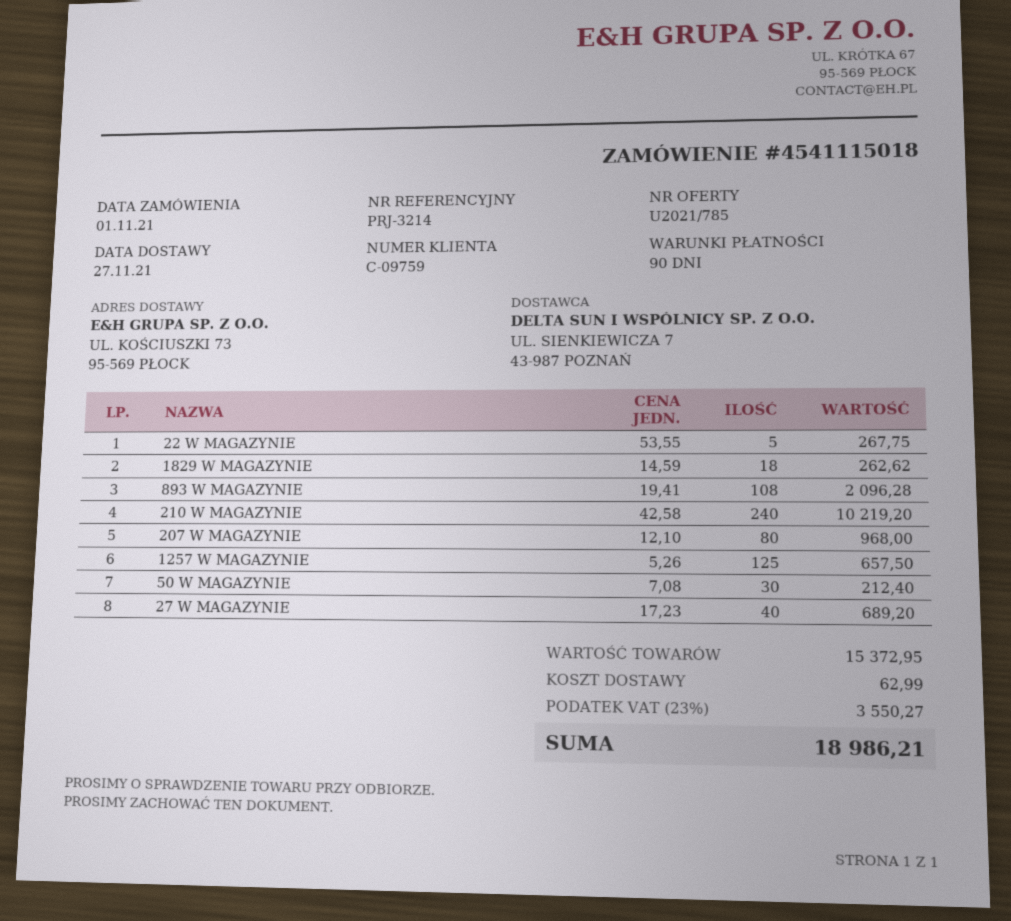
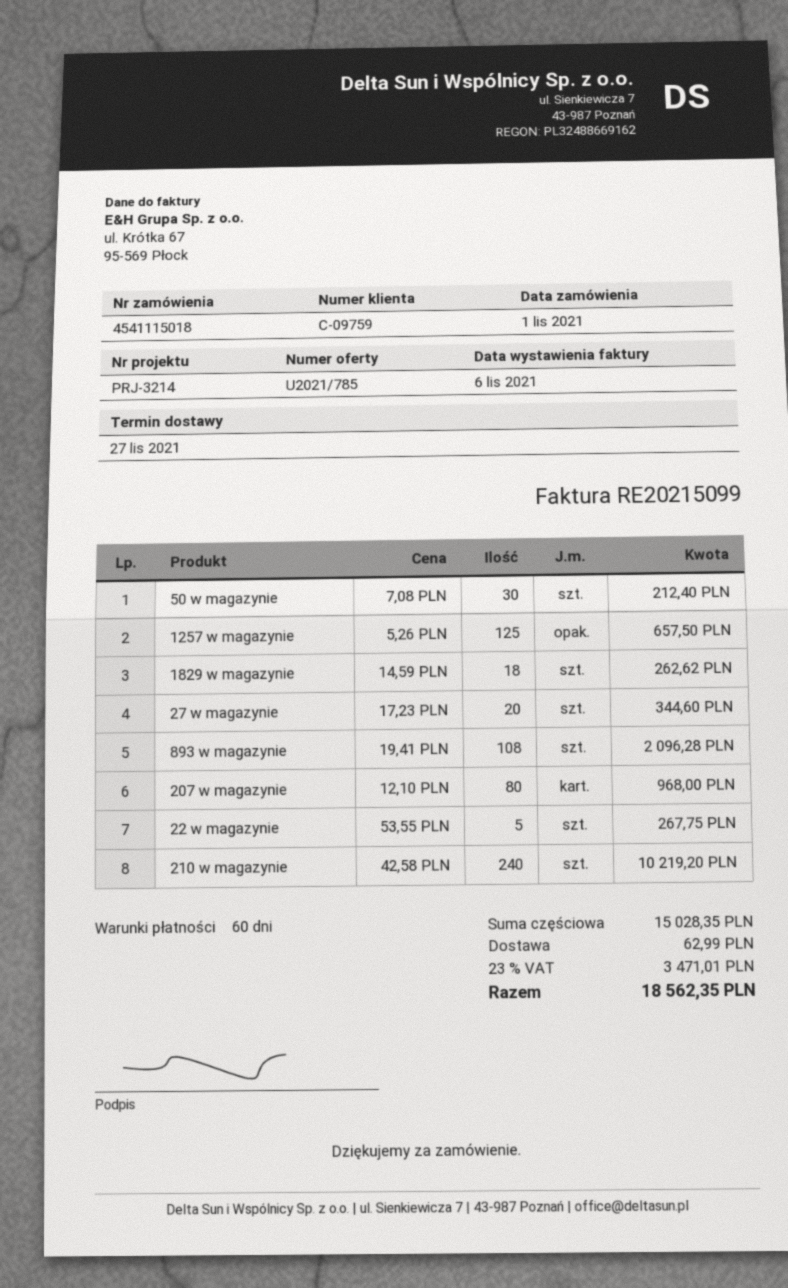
payment terms: 90 days -> 60 days
27 W MAGAZYNIE: 40 x 17.23 = 689.20 -> 20 x 17.23 = 344.60
subtotal: 15372.95 -> 15028.35
tax: 23% = 3550.27 -> 23% = 3471.01
total: 18986.21 -> 18562.35

